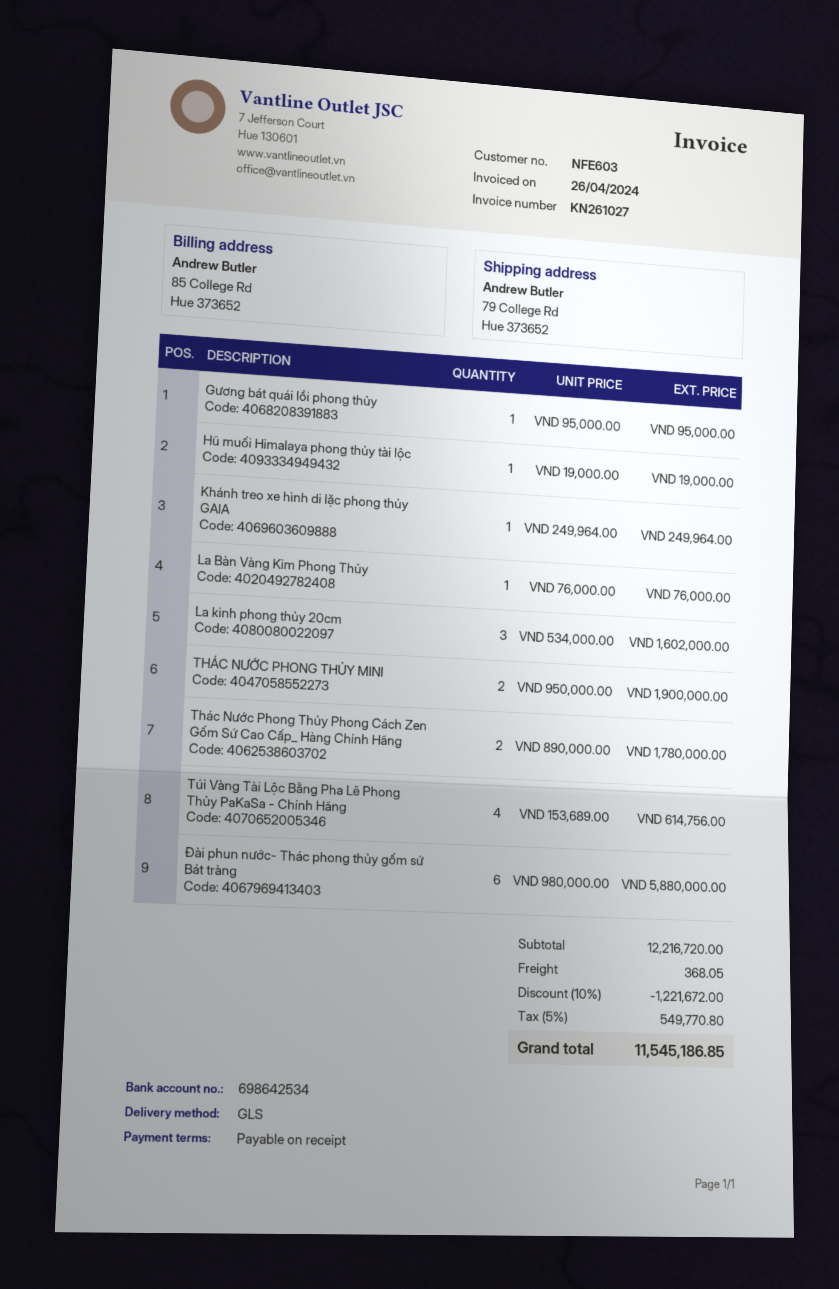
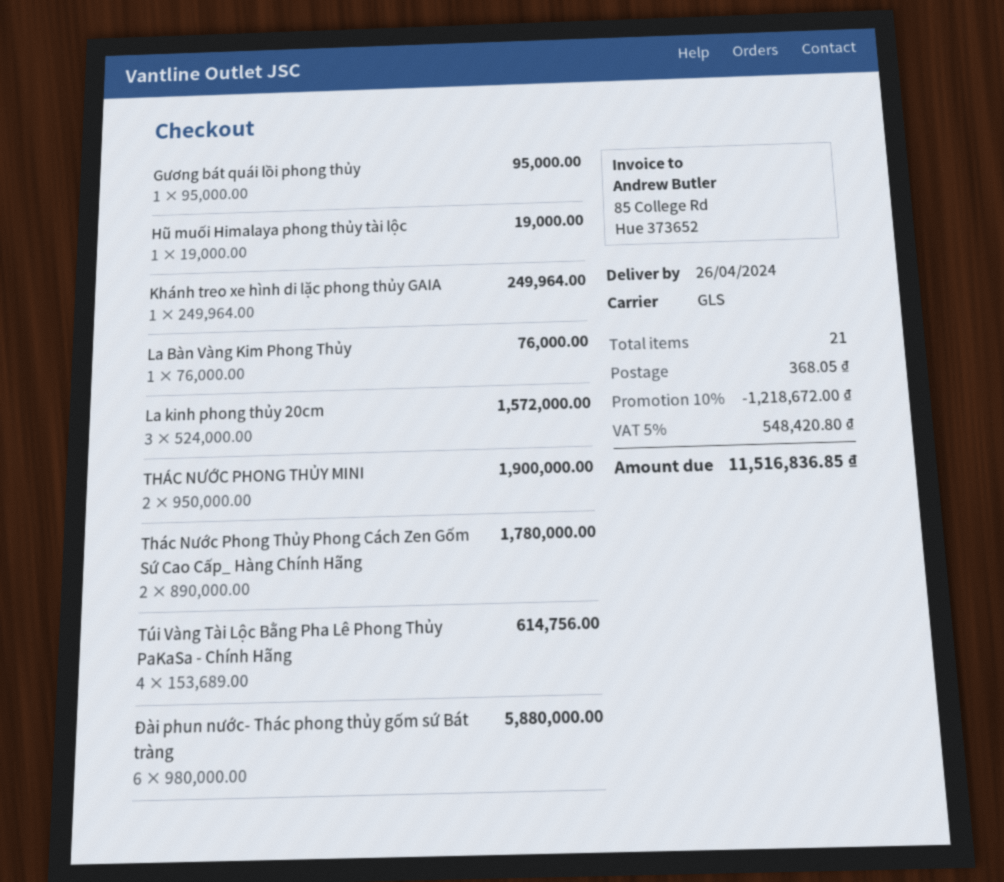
La kinh phong thủy 20cm: 3 x 534000.00 = 1602000.00 -> 3 x 524000.00 = 1572000.00
discount: 10% = 1221672.00 -> 10% = 1218672.00
tax: 5% = 549770.80 -> 5% = 548420.80
total: 11545186.85 -> 11516836.85

